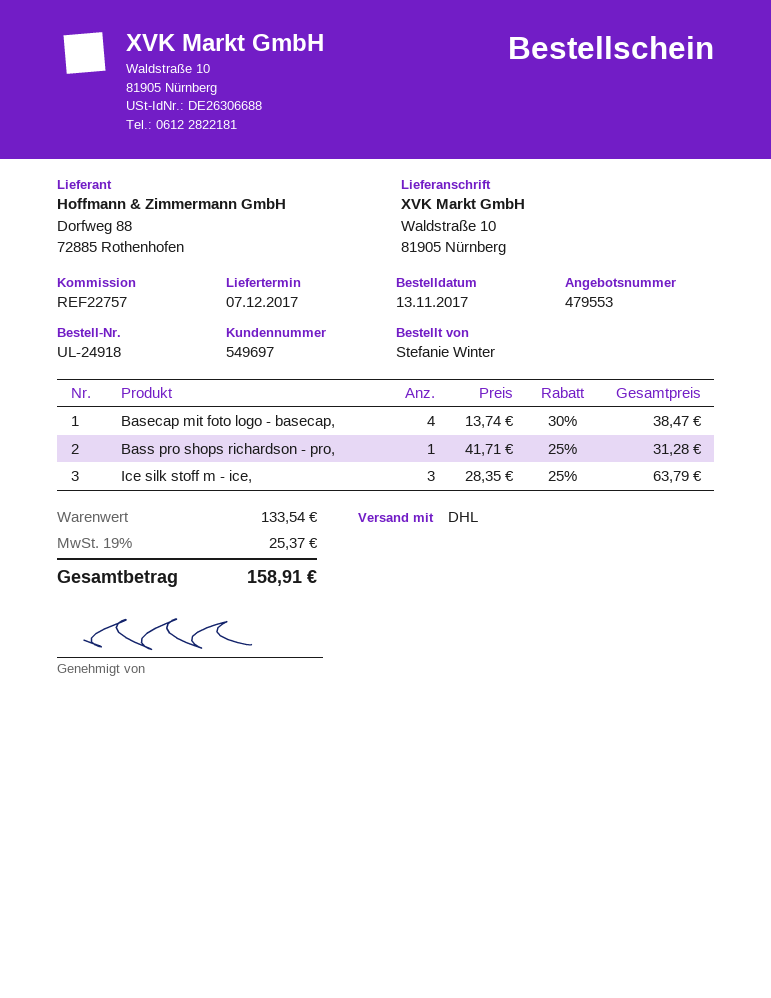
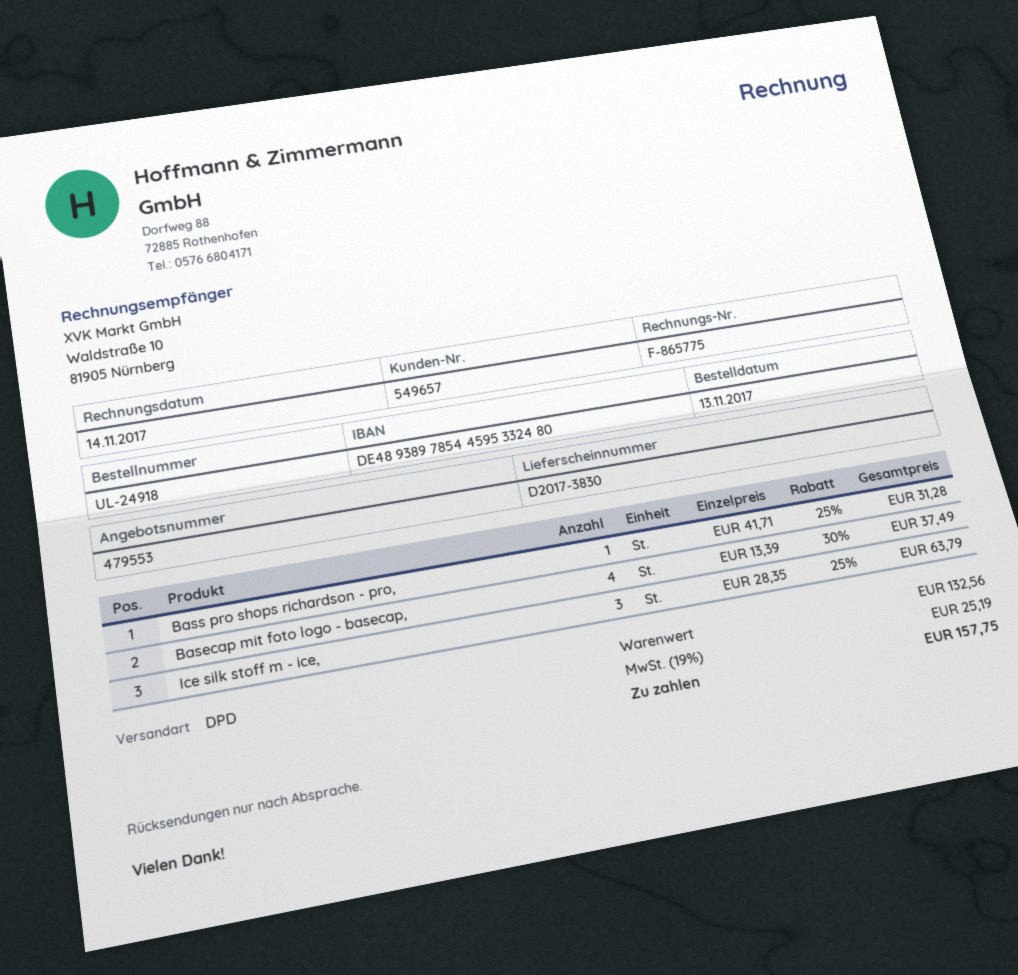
customer number: 549697 -> 549657
shipping method: DHL -> DPD
Basecap mit foto logo - basecap,: 4 x 13.74 - 30% = 38.47 -> 4 x 13.39 - 30% = 37.49
subtotal: 133.54 -> 132.56
tax: 19% = 25.37 -> 19% = 25.19
total: 158.91 -> 157.75

